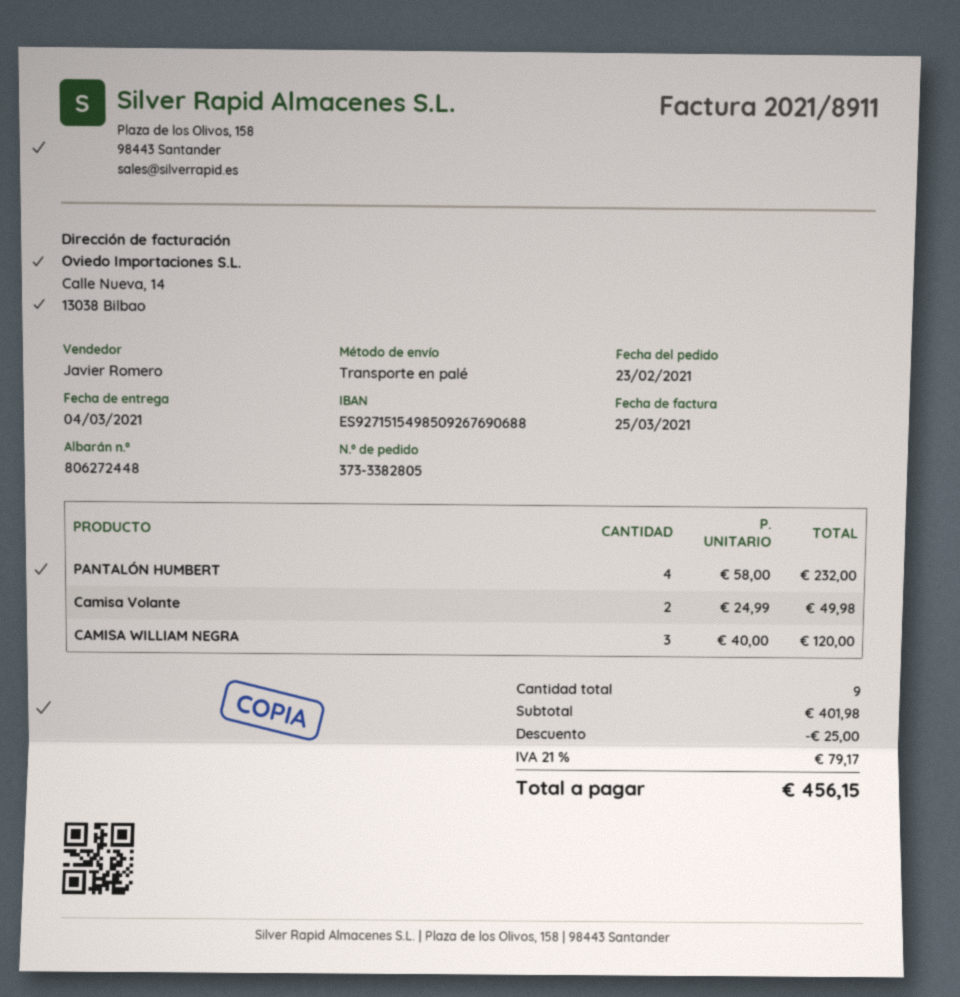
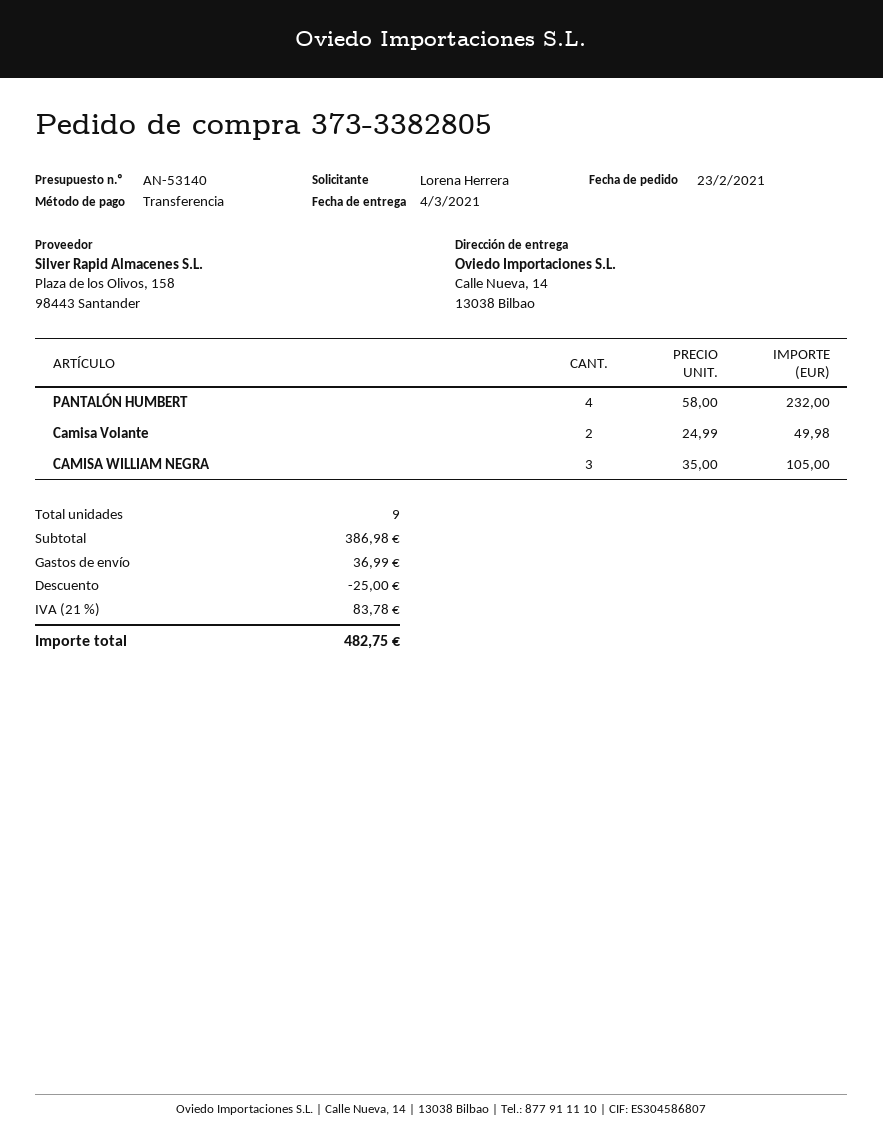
CAMISA WILLIAM NEGRA: 3 x 40.00 = 120.00 -> 3 x 35.00 = 105.00
subtotal: 401.98 -> 386.98
shipping: none -> 36.99
tax: 21% = 79.17 -> 21% = 83.78
total: 456.15 -> 482.75

